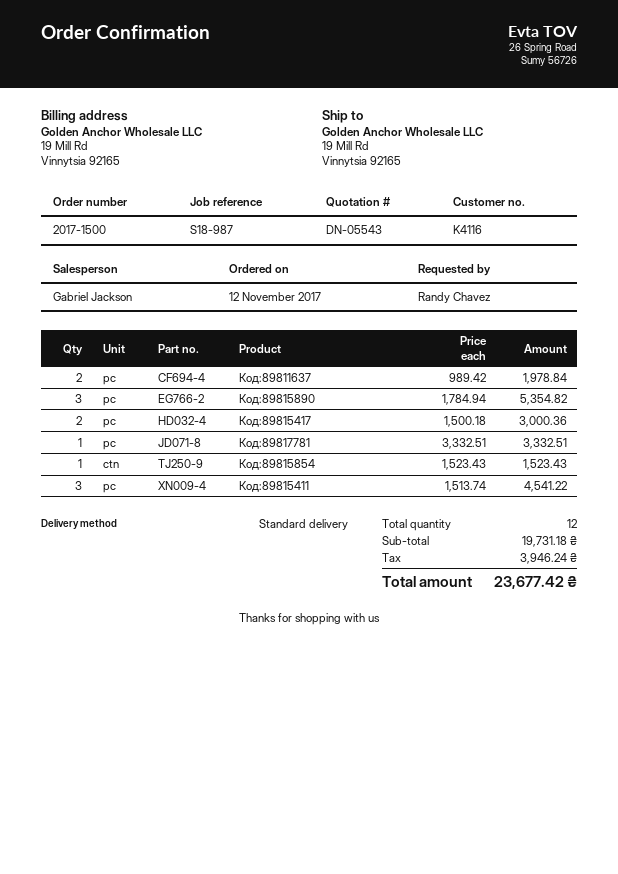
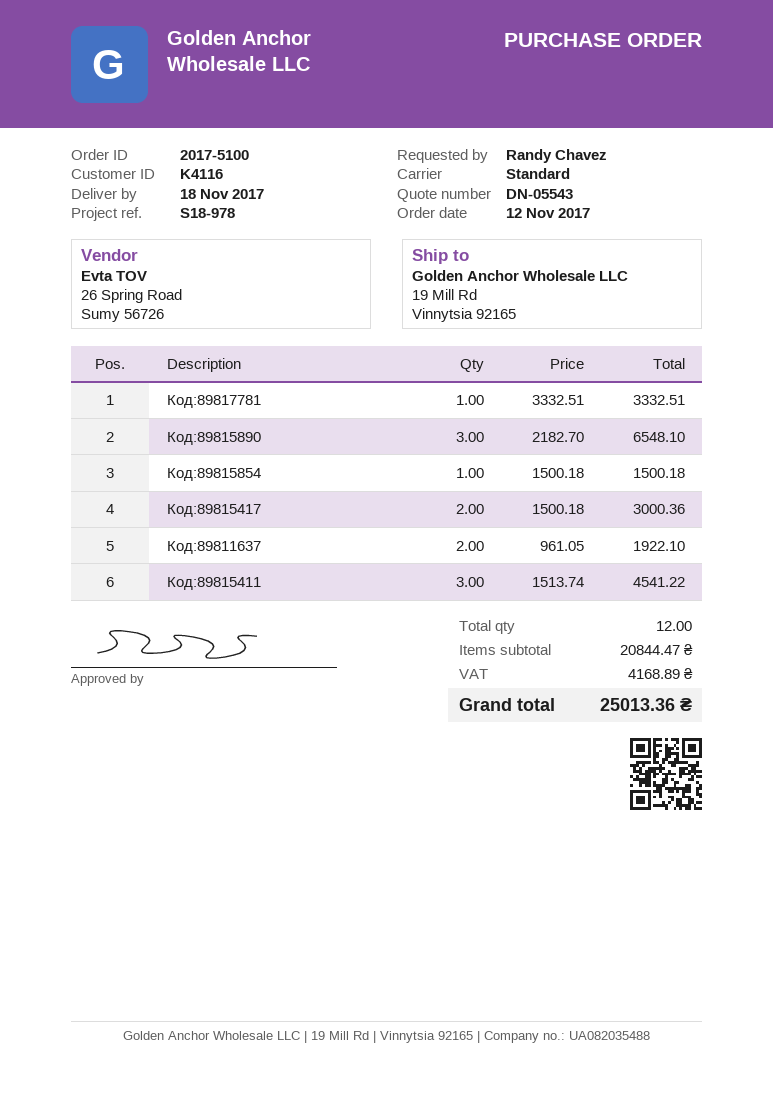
order number: 2017-1500 -> 2017-5100
reference: S18-987 -> S18-978
Код:89811637: 2 x 989.42 = 1978.84 -> 2 x 961.05 = 1922.10
Код:89815890: 3 x 1784.94 = 5354.82 -> 3 x 2182.70 = 6548.10
Код:89815854: 1 x 1523.43 = 1523.43 -> 1 x 1500.18 = 1500.18
subtotal: 19731.18 -> 20844.47
tax: 3946.24 -> 4168.89
total: 23677.42 -> 25013.36

